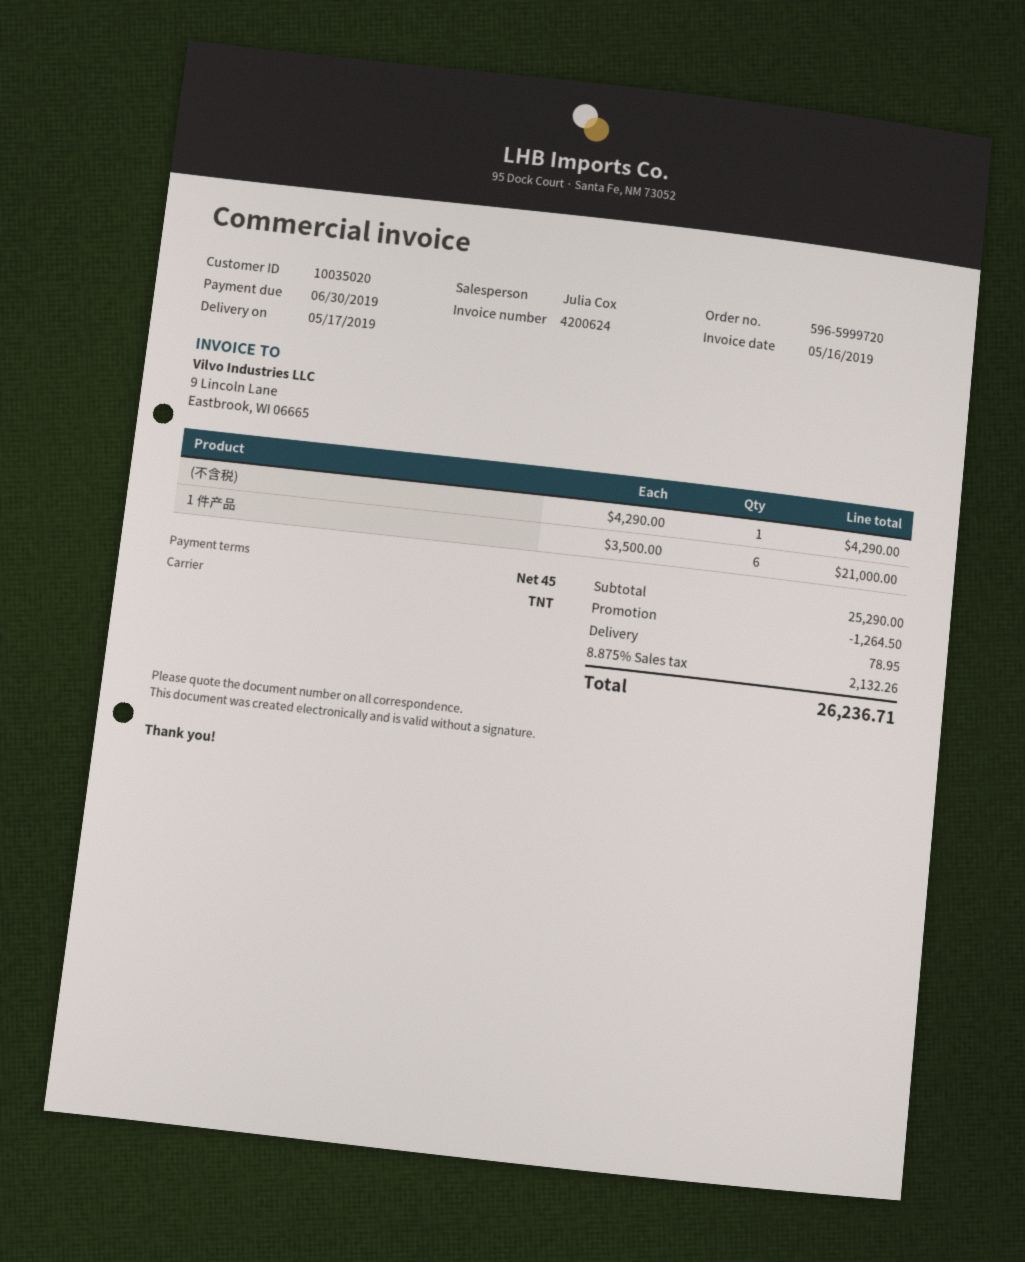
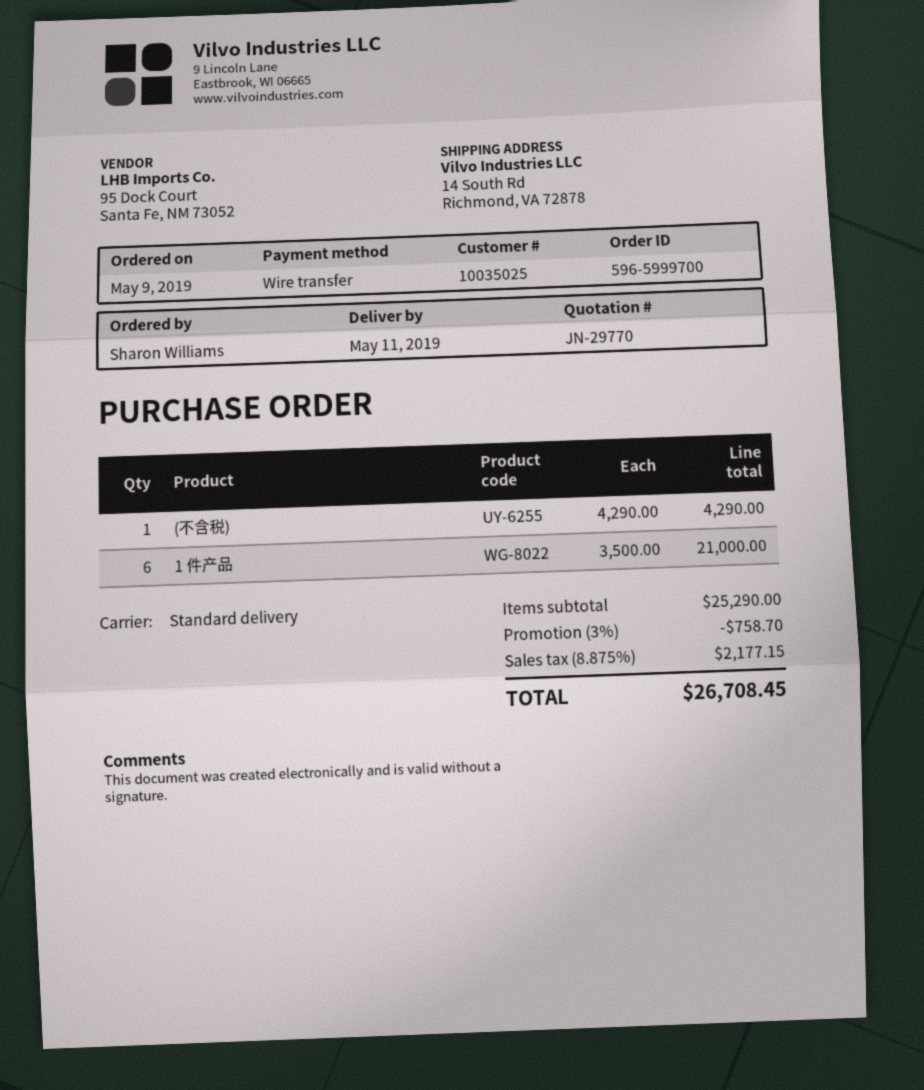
order number: 596-5999720 -> 596-5999700
delivery date: 2019-05-17 -> 2019-05-11
customer number: 10035020 -> 10035025
shipping method: TNT -> standard
discount: 1264.50 -> 758.70
shipping: 78.95 -> none
tax: 8.875% = 2132.26 -> 8.875% = 2177.15
total: 26236.71 -> 26708.45

